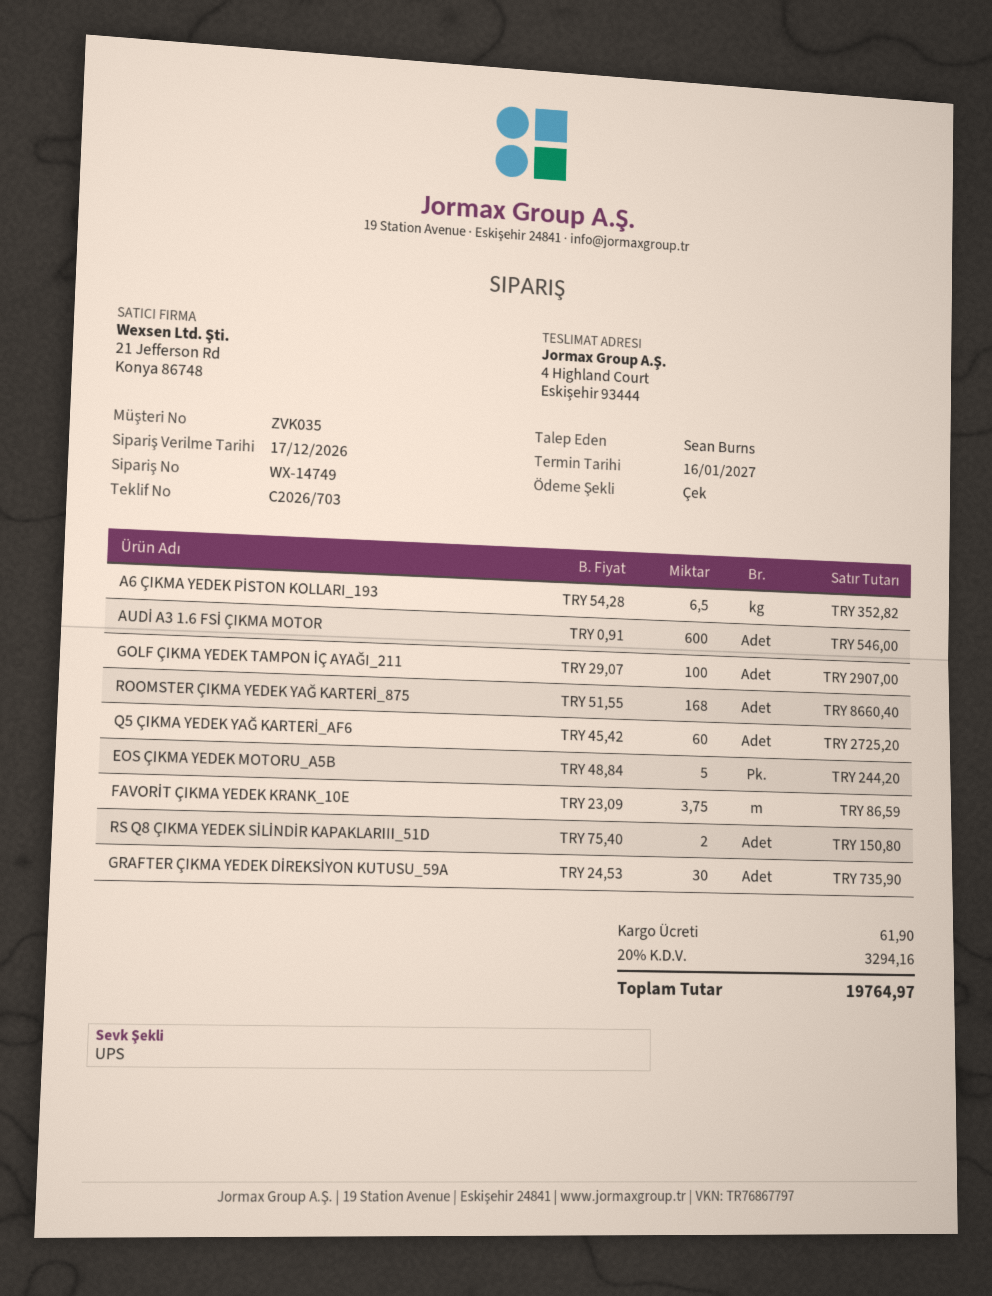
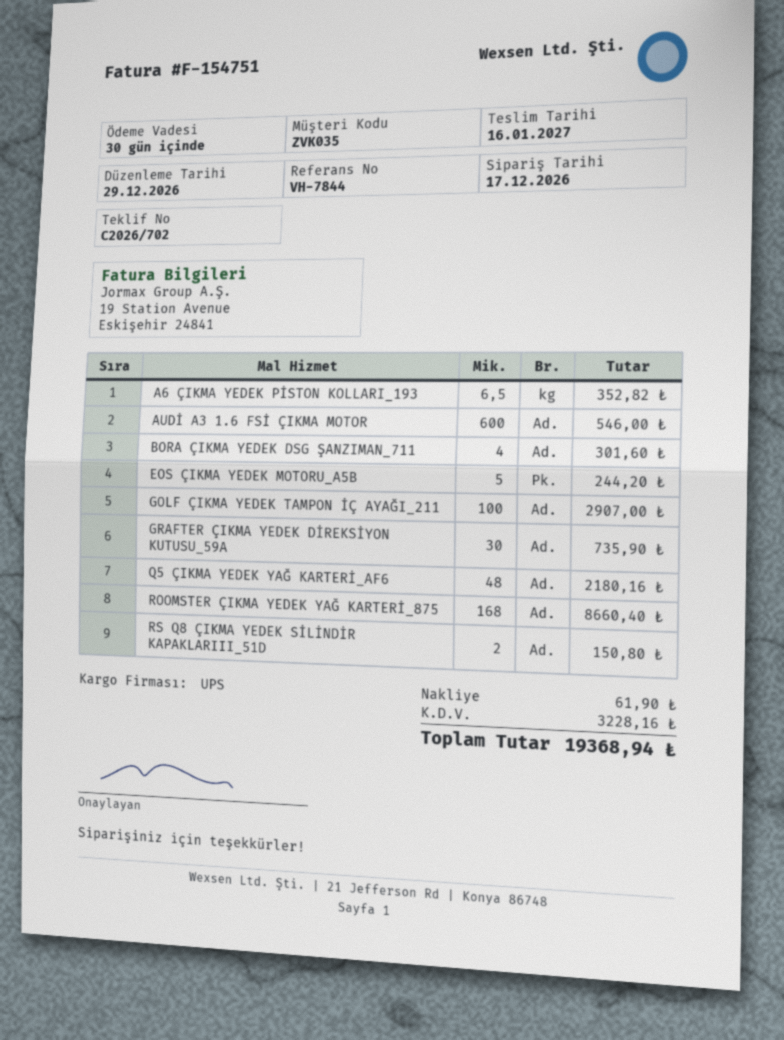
quote number: C2026/703 -> C2026/702
Q5 ÇIKMA YEDEK YAĞ KARTERİ_AF6: 60 for 2725.20 -> 48 for 2180.16
FAVORİT ÇIKMA YEDEK KRANK_10E: 3.75 for 86.59 -> none
BORA ÇIKMA YEDEK DSG ŞANZIMAN_711: none -> 4 for 301.60
tax: 3294.16 -> 3228.16
total: 19764.97 -> 19368.94

